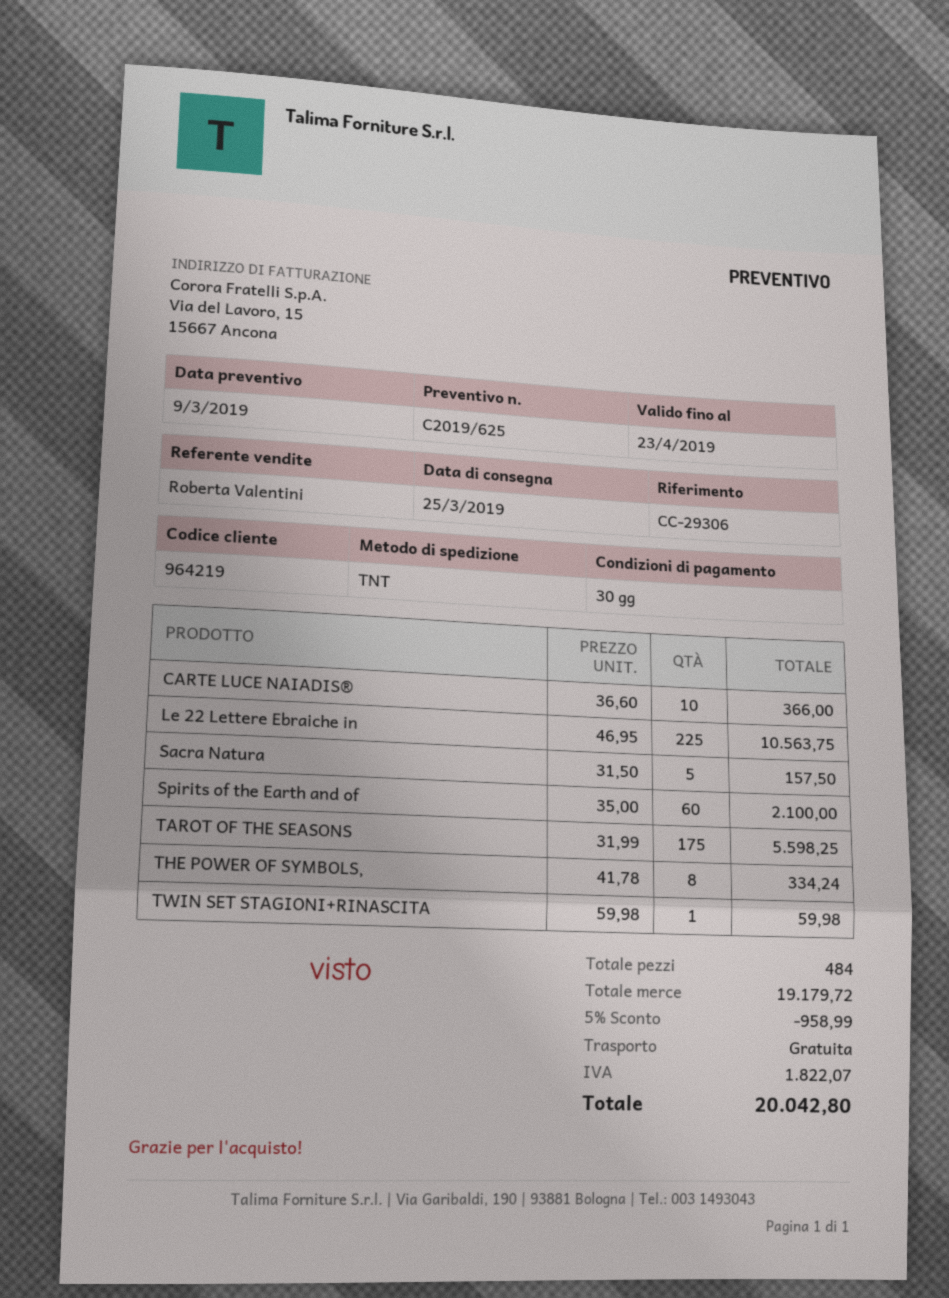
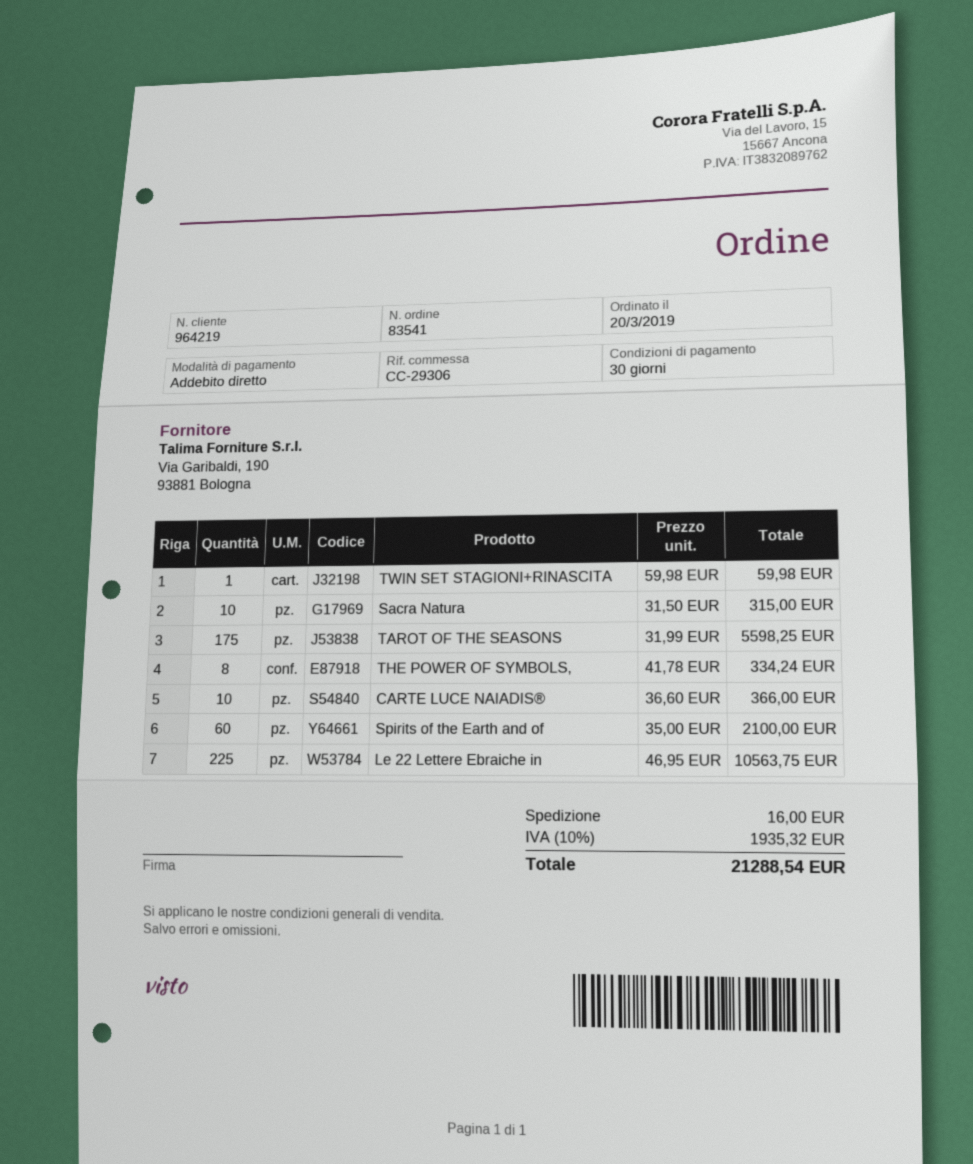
Sacra Natura: 5 x 31.50 = 157.50 -> 10 x 31.50 = 315.00
discount: 5% = 958.99 -> none
shipping: 0.00 -> 16.00
tax: 1822.07 -> 1935.32
total: 20042.80 -> 21288.54

